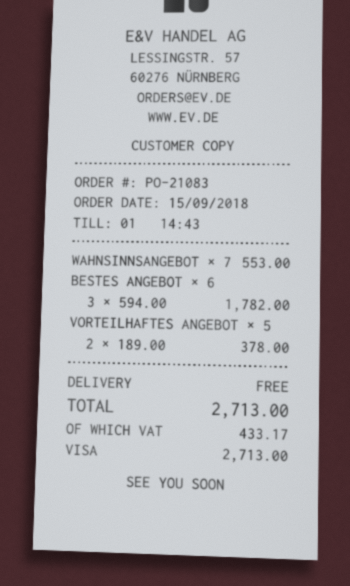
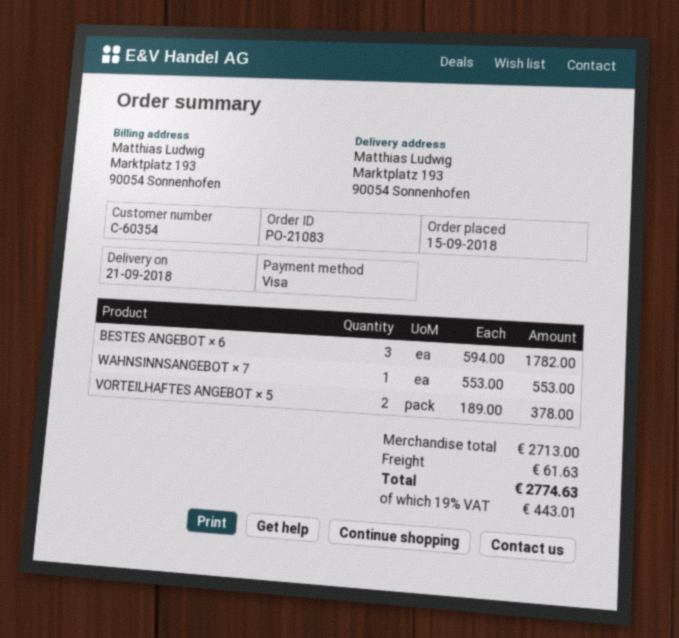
shipping: 0.00 -> 61.63
tax: 433.17 -> 443.01
total: 2713.00 -> 2774.63

